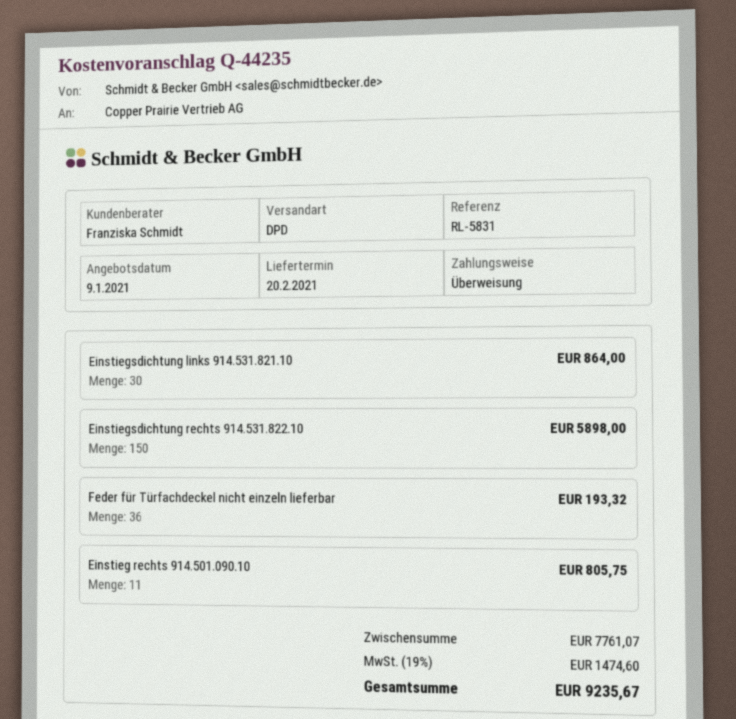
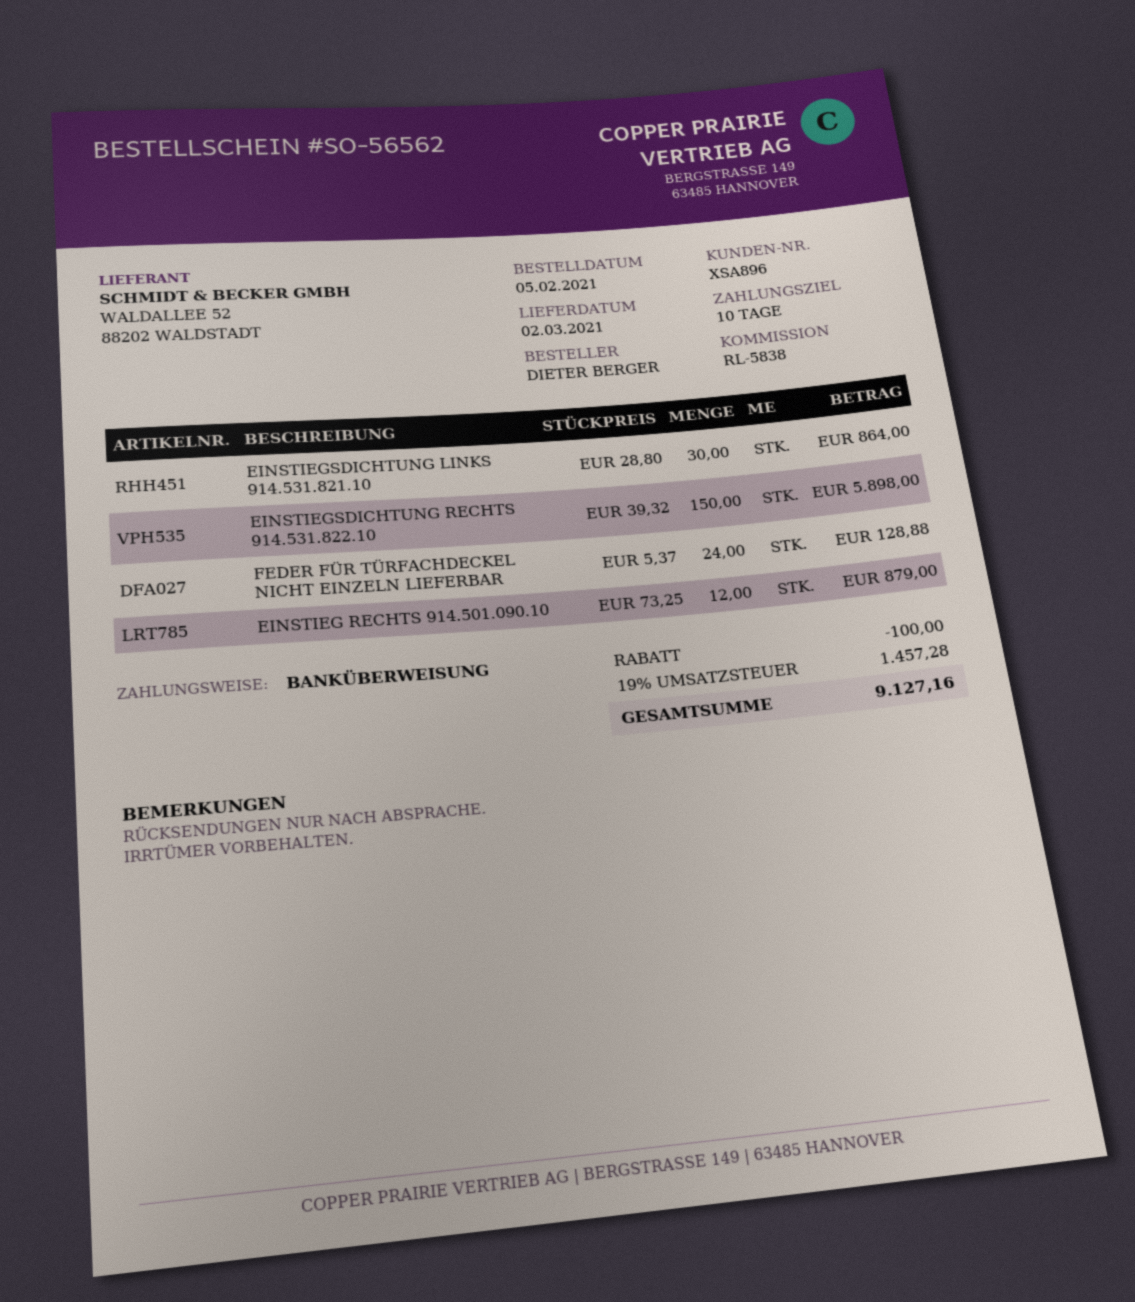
delivery date: 2021-02-20 -> 2021-03-02
reference: RL-5831 -> RL-5838
Feder für Türfachdeckel nicht einzeln lieferbar: 36 for 193.32 -> 24 for 128.88
Einstieg rechts 914.501.090.10: 11 for 805.75 -> 12 for 879.00
discount: none -> 100.00
tax: 19% = 1474.60 -> 19% = 1457.28
total: 9235.67 -> 9127.16

